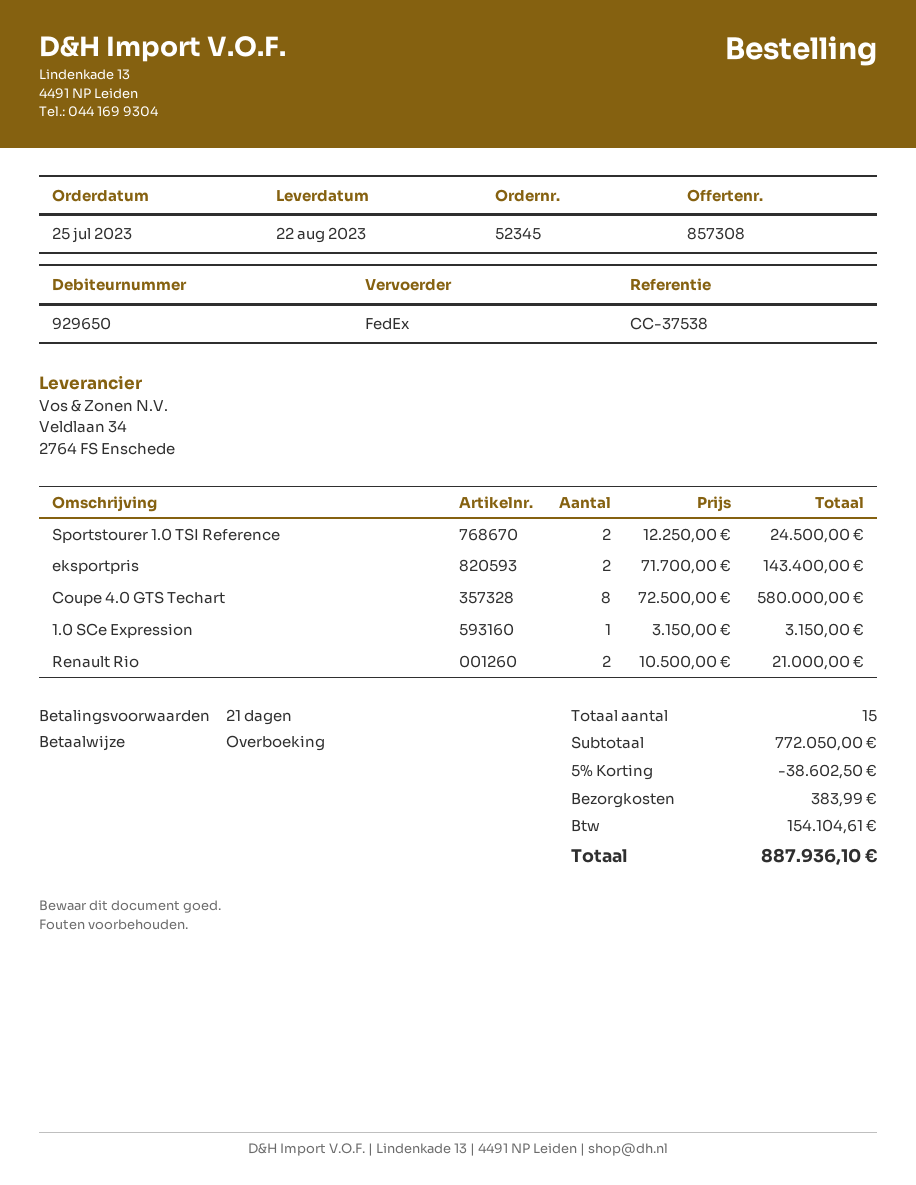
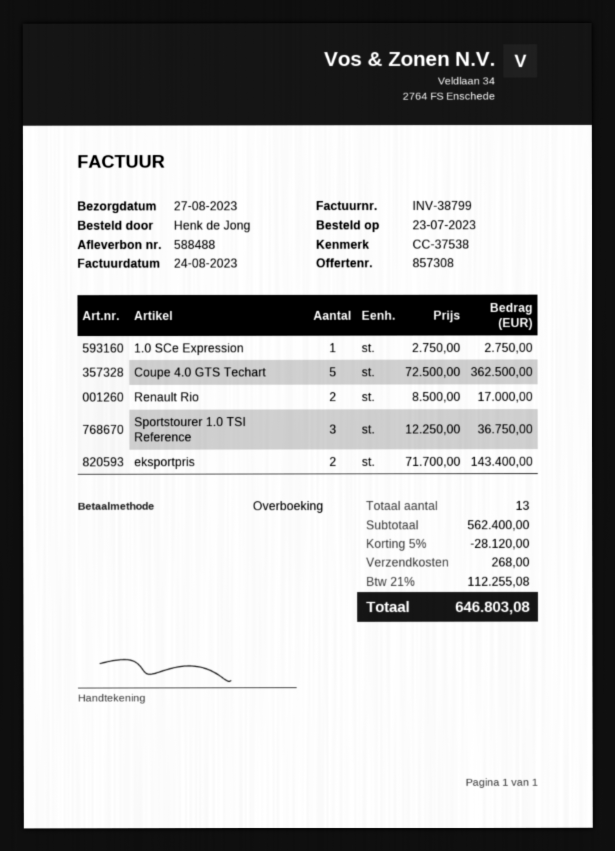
order date: 2023-07-25 -> 2023-07-23
delivery date: 2023-08-22 -> 2023-08-27
Sportstourer 1.0 TSI Reference: 2 x 12250.00 = 24500.00 -> 3 x 12250.00 = 36750.00
Coupe 4.0 GTS Techart: 8 x 72500.00 = 580000.00 -> 5 x 72500.00 = 362500.00
1.0 SCe Expression: 1 x 3150.00 = 3150.00 -> 1 x 2750.00 = 2750.00
Renault Rio: 2 x 10500.00 = 21000.00 -> 2 x 8500.00 = 17000.00
total quantity: 15 -> 13
subtotal: 772050.00 -> 562400.00
discount: 5% = 38602.50 -> 5% = 28120.00
shipping: 383.99 -> 268.00
tax: 154104.61 -> 112255.08
total: 887936.10 -> 646803.08

